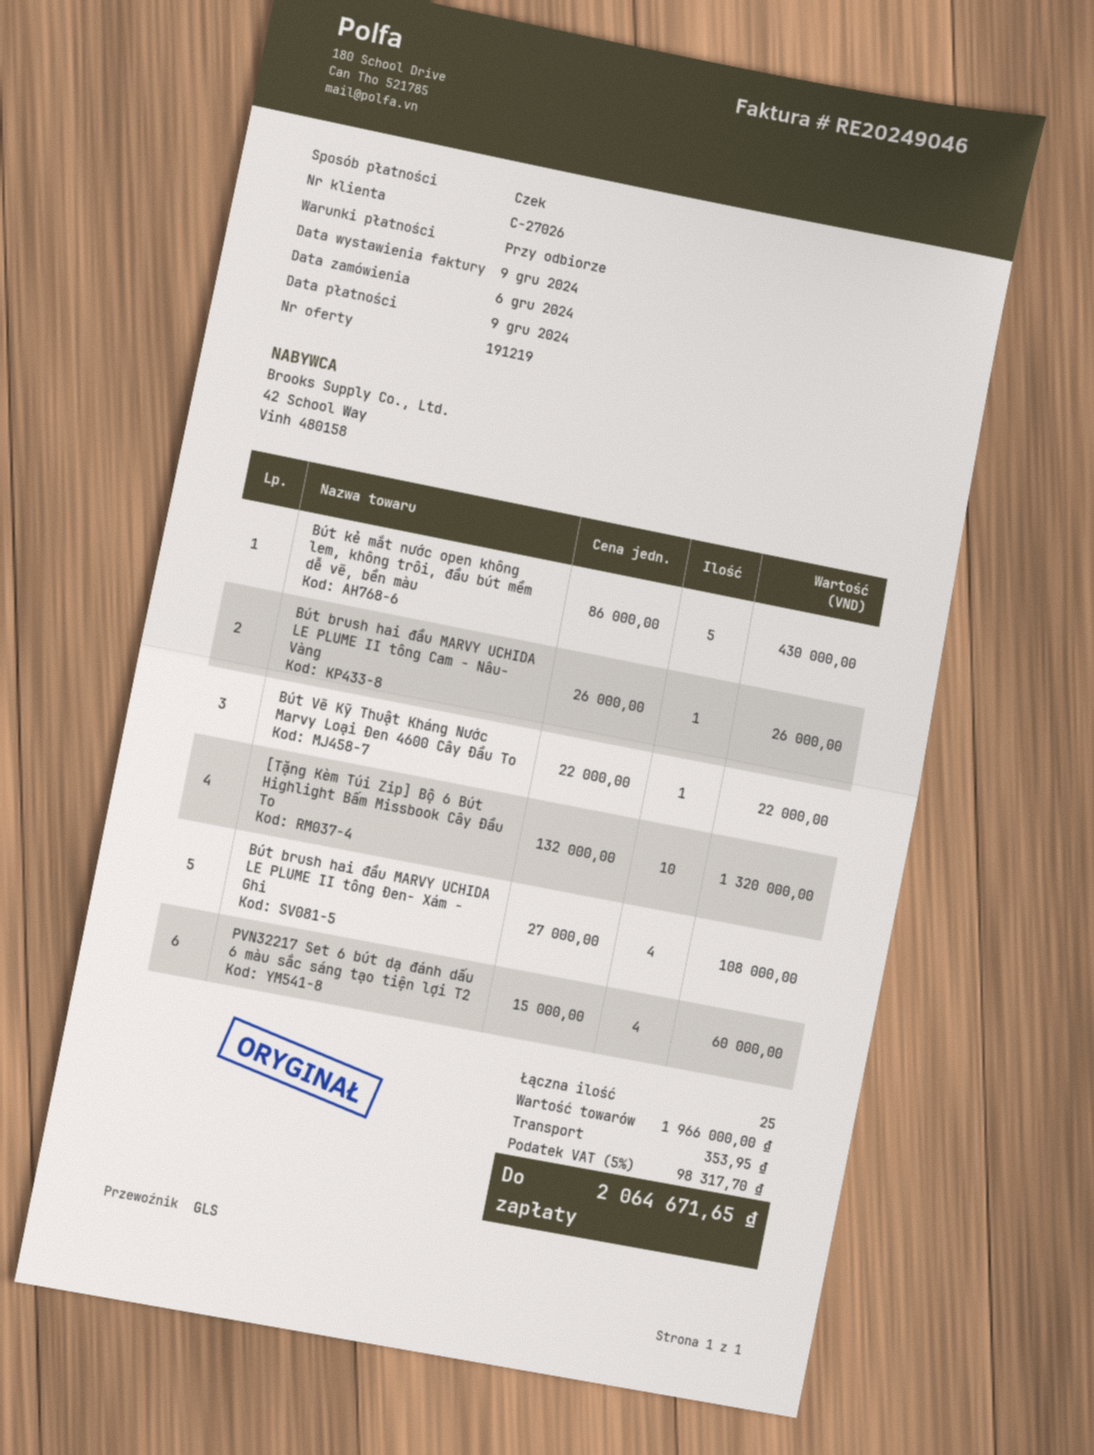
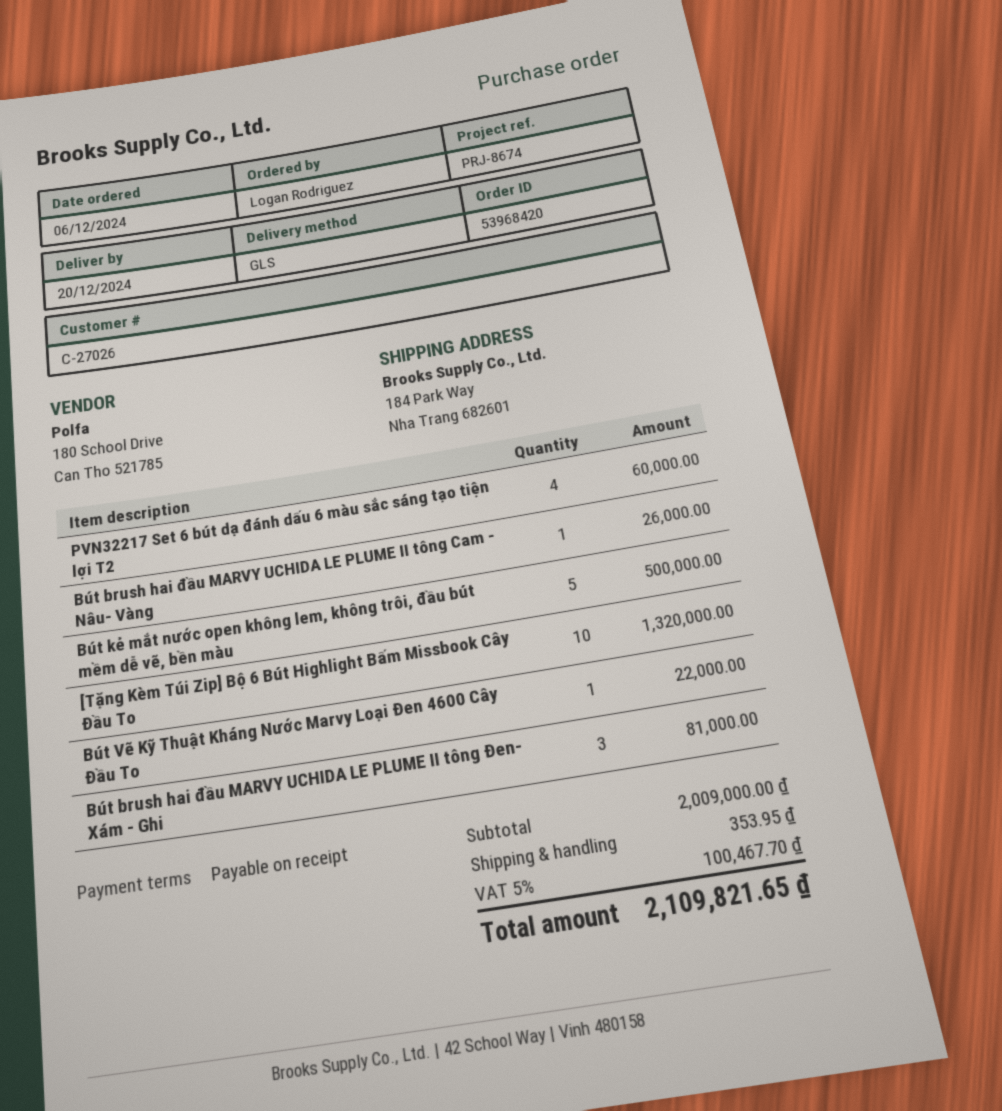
Bút kẻ mắt nước open không lem, không trôi, đầu bút mềm dễ vẽ, bền màu: 5 for 430000.00 -> 5 for 500000.00
Bút brush hai đầu MARVY UCHIDA LE PLUME II tông Đen- Xám - Ghi: 4 for 108000.00 -> 3 for 81000.00
subtotal: 1966000.00 -> 2009000.00
tax: 5% = 98317.70 -> 5% = 100467.70
total: 2064671.65 -> 2109821.65

